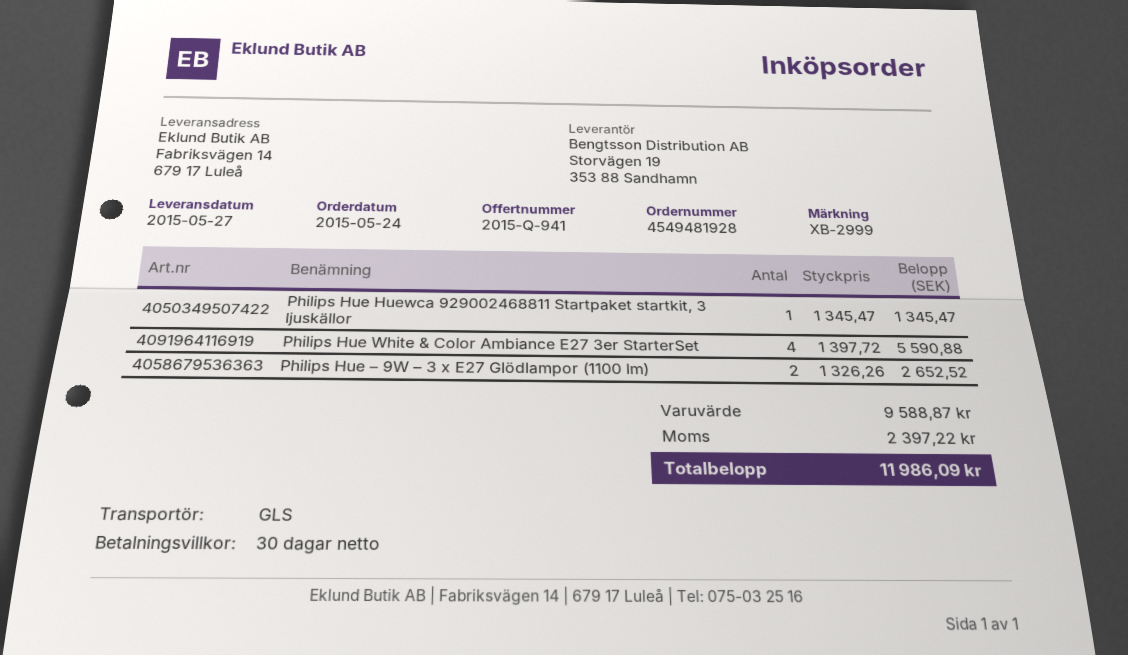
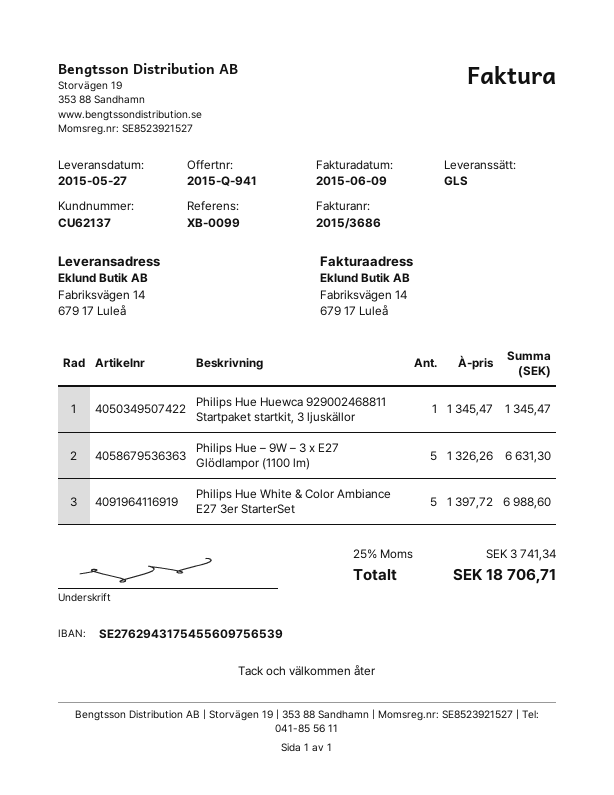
reference: XB-2999 -> XB-0099
Philips Hue White & Color Ambiance E27 3er StarterSet: 4 x 1397.72 = 5590.88 -> 5 x 1397.72 = 6988.60
Philips Hue – 9W – 3 x E27 Glödlampor (1100 lm): 2 x 1326.26 = 2652.52 -> 5 x 1326.26 = 6631.30
tax: 2397.22 -> 3741.34
total: 11986.09 -> 18706.71

